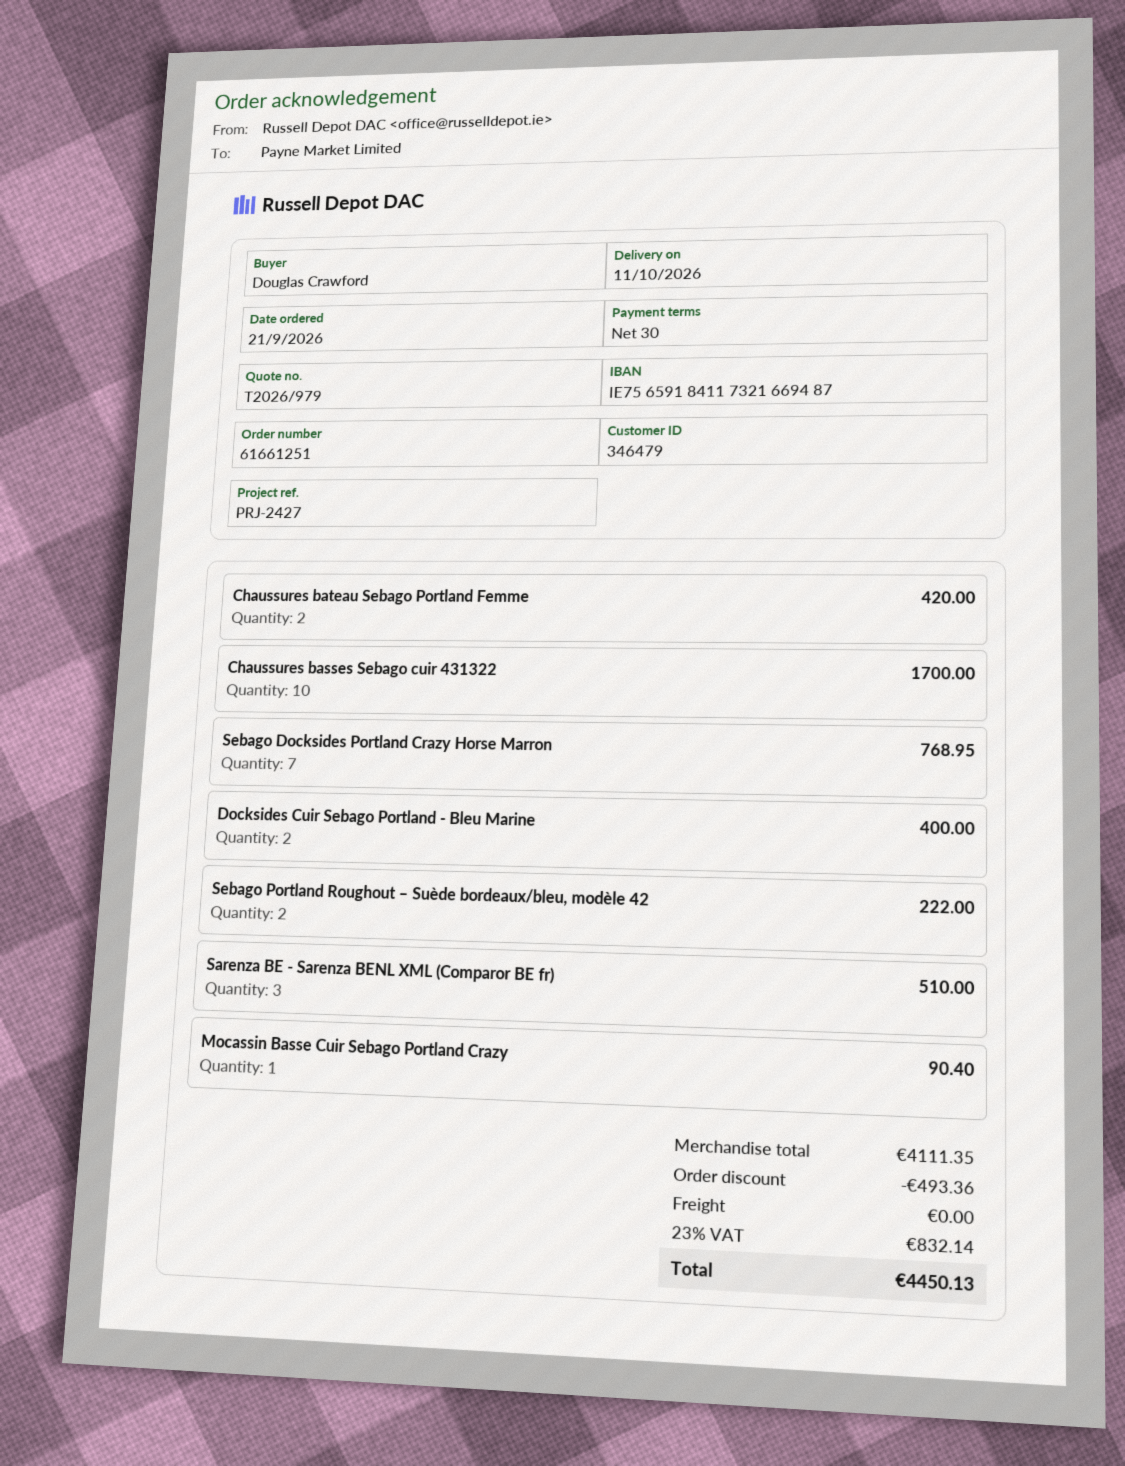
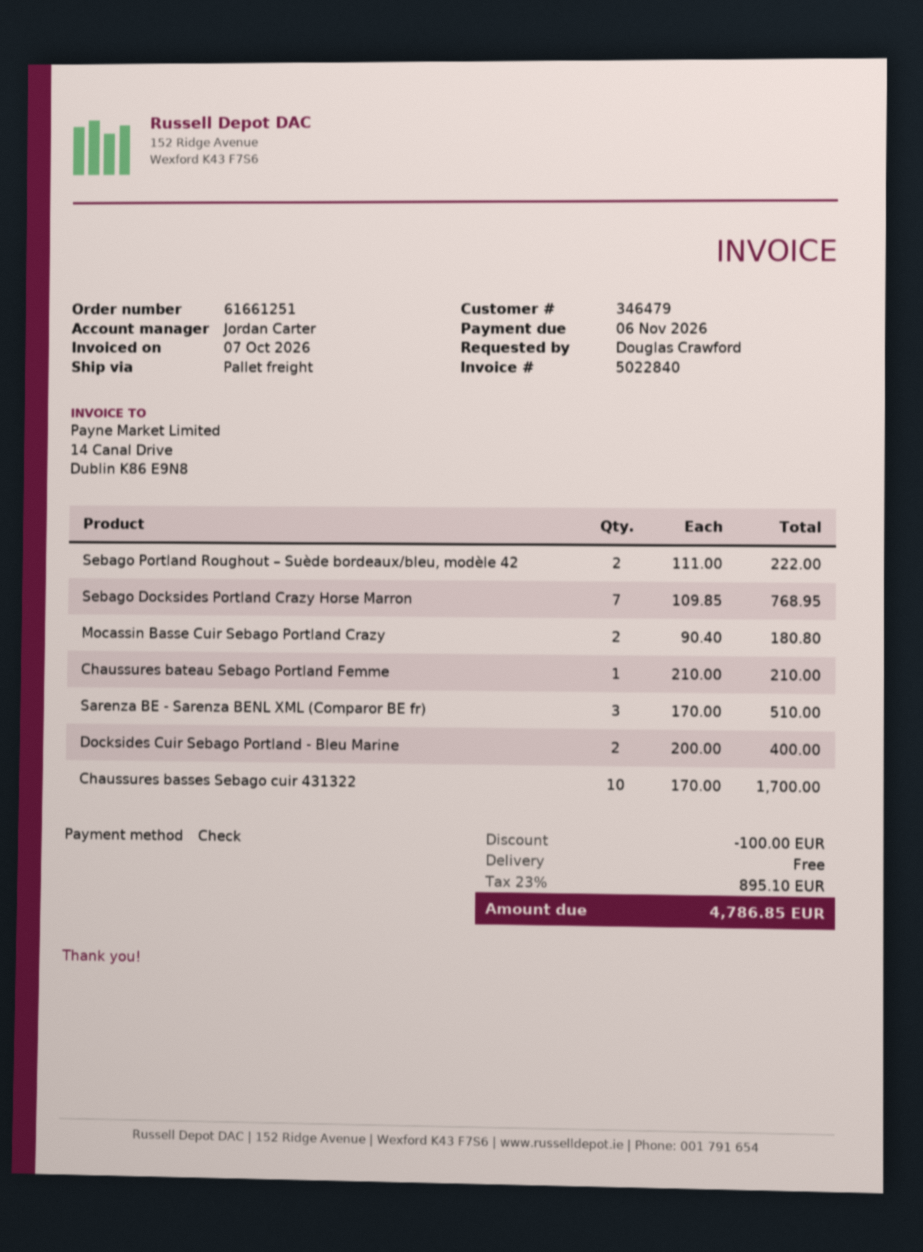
Chaussures bateau Sebago Portland Femme: 2 for 420.00 -> 1 for 210.00
Mocassin Basse Cuir Sebago Portland Crazy: 1 for 90.40 -> 2 for 180.80
discount: 493.36 -> 100.00
tax: 23% = 832.14 -> 23% = 895.10
total: 4450.13 -> 4786.85

